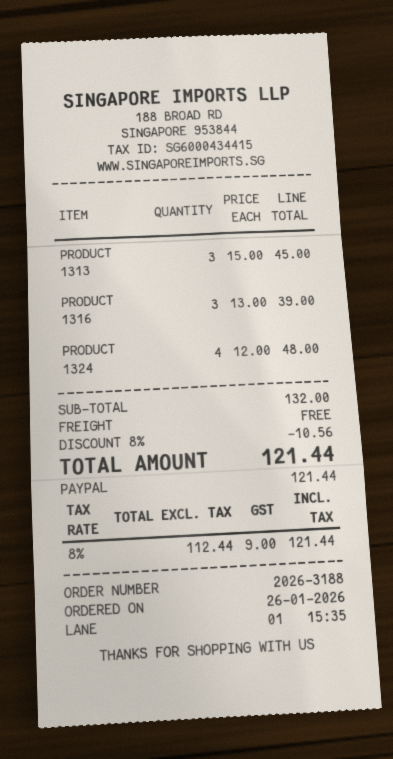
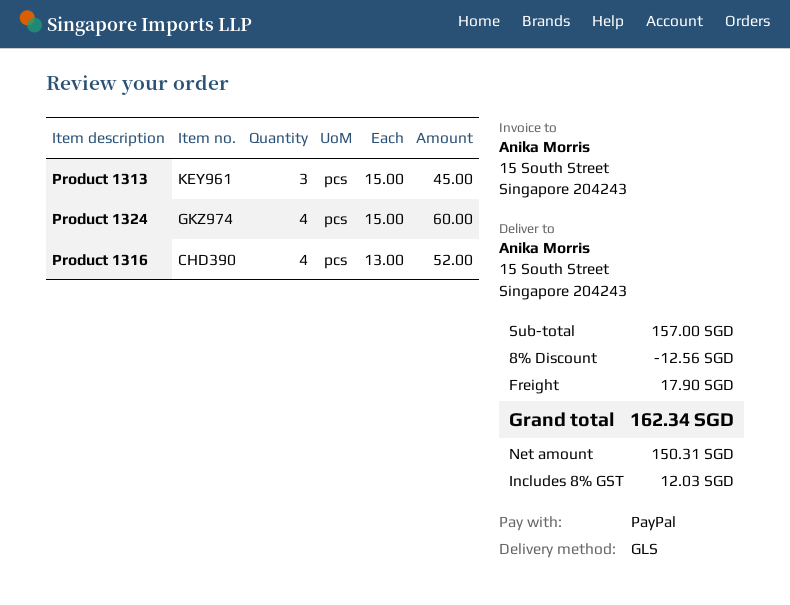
PRODUCT 1316: 3 x 13.00 = 39.00 -> 4 x 13.00 = 52.00
PRODUCT 1324: 4 x 12.00 = 48.00 -> 4 x 15.00 = 60.00
subtotal: 132.00 -> 157.00
discount: 8% = 10.56 -> 8% = 12.56
shipping: 0.00 -> 17.90
net: 112.44 -> 150.31
tax: 8% = 9.00 -> 8% = 12.03
total: 121.44 -> 162.34

